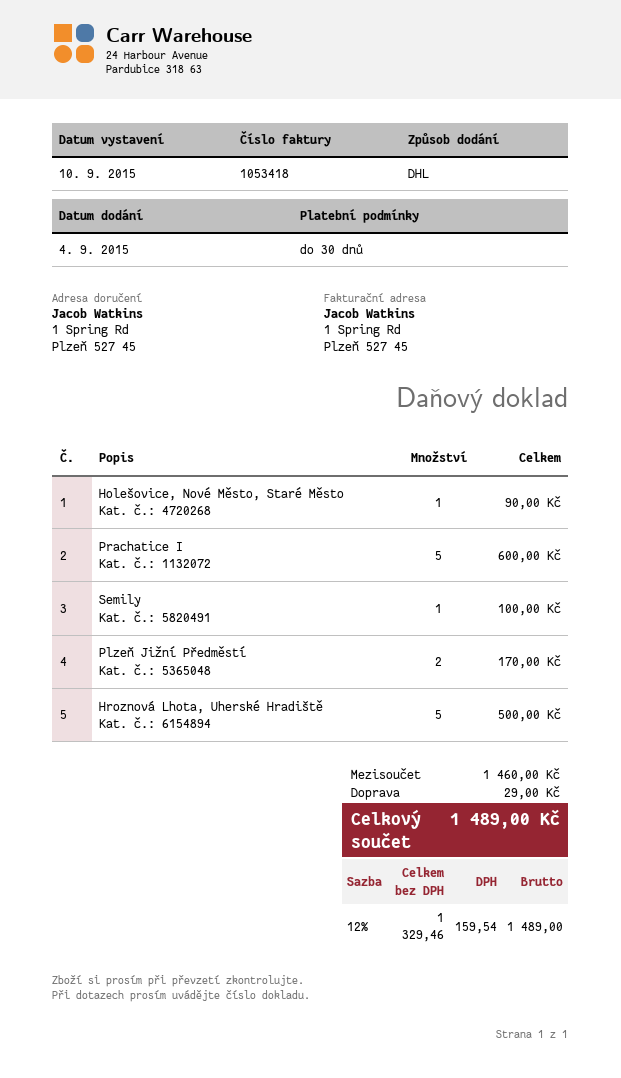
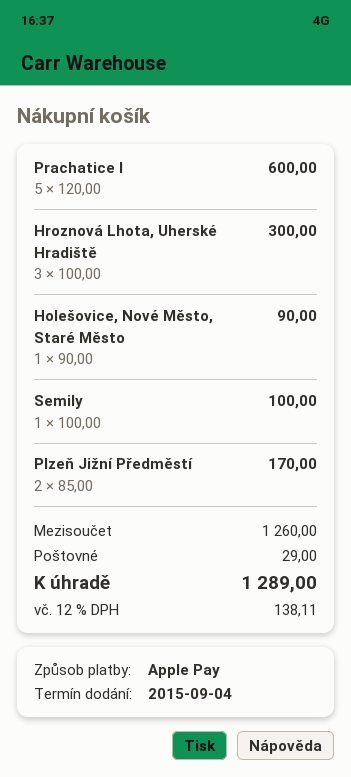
Hroznová Lhota, Uherské Hradiště: 5 for 500.00 -> 3 for 300.00
subtotal: 1460.00 -> 1260.00
tax: 12% = 159.54 -> 12% = 138.11
total: 1489.00 -> 1289.00

